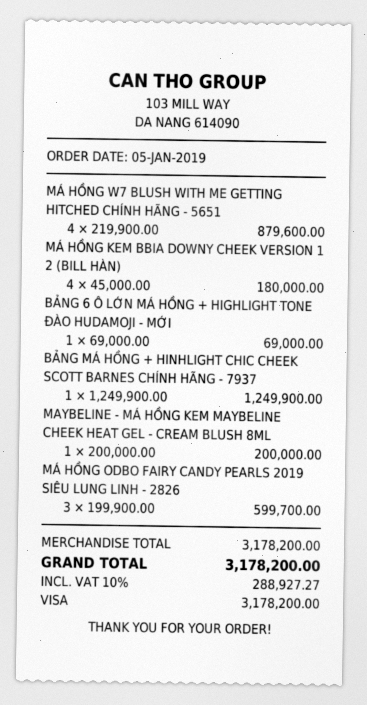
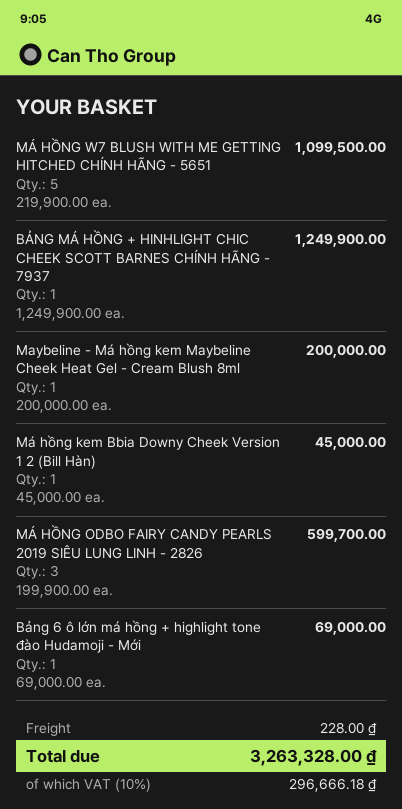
MÁ HỒNG W7 BLUSH WITH ME GETTING HITCHED CHÍNH HÃNG - 5651: 4 x 219900.00 = 879600.00 -> 5 x 219900.00 = 1099500.00
MÁ HỒNG KEM BBIA DOWNY CHEEK VERSION 1 2 (BILL HÀN): 4 x 45000.00 = 180000.00 -> 1 x 45000.00 = 45000.00
shipping: none -> 228.00
tax: 10% = 288927.27 -> 10% = 296666.18
total: 3178200.00 -> 3263328.00

